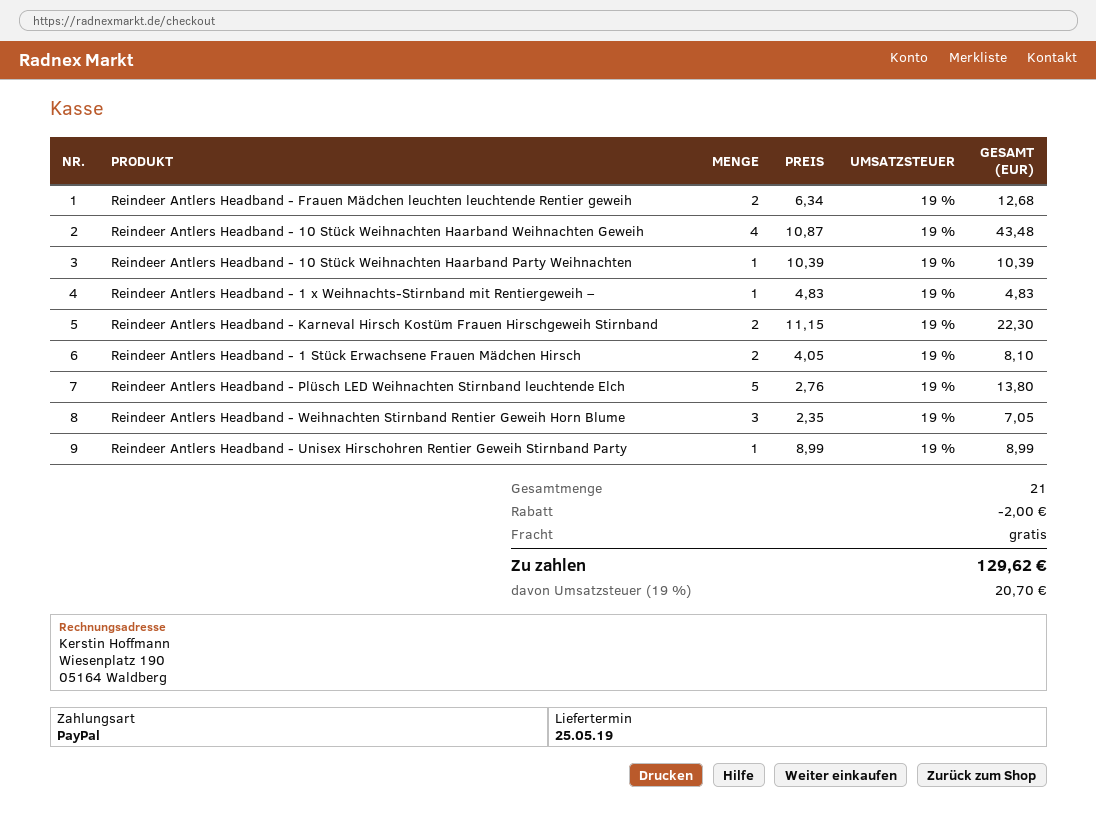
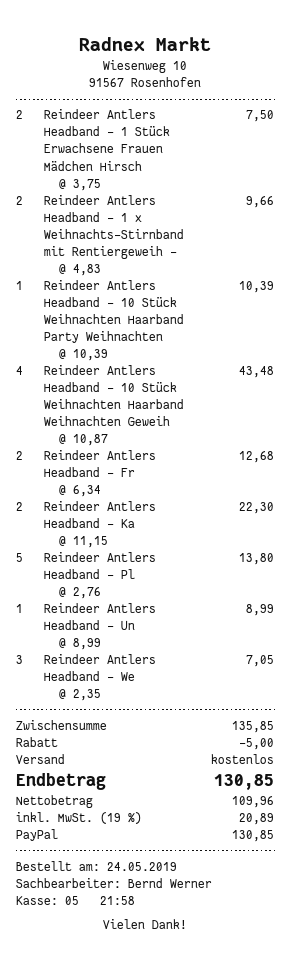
Reindeer Antlers Headband - 1 x Weihnachts-Stirnband mit Rentiergeweih –: 1 x 4.83 = 4.83 -> 2 x 4.83 = 9.66
Reindeer Antlers Headband - 1 Stück Erwachsene Frauen Mädchen Hirsch: 2 x 4.05 = 8.10 -> 2 x 3.75 = 7.50
discount: 2.00 -> 5.00
tax: 19% = 20.70 -> 19% = 20.89
total: 129.62 -> 130.85

